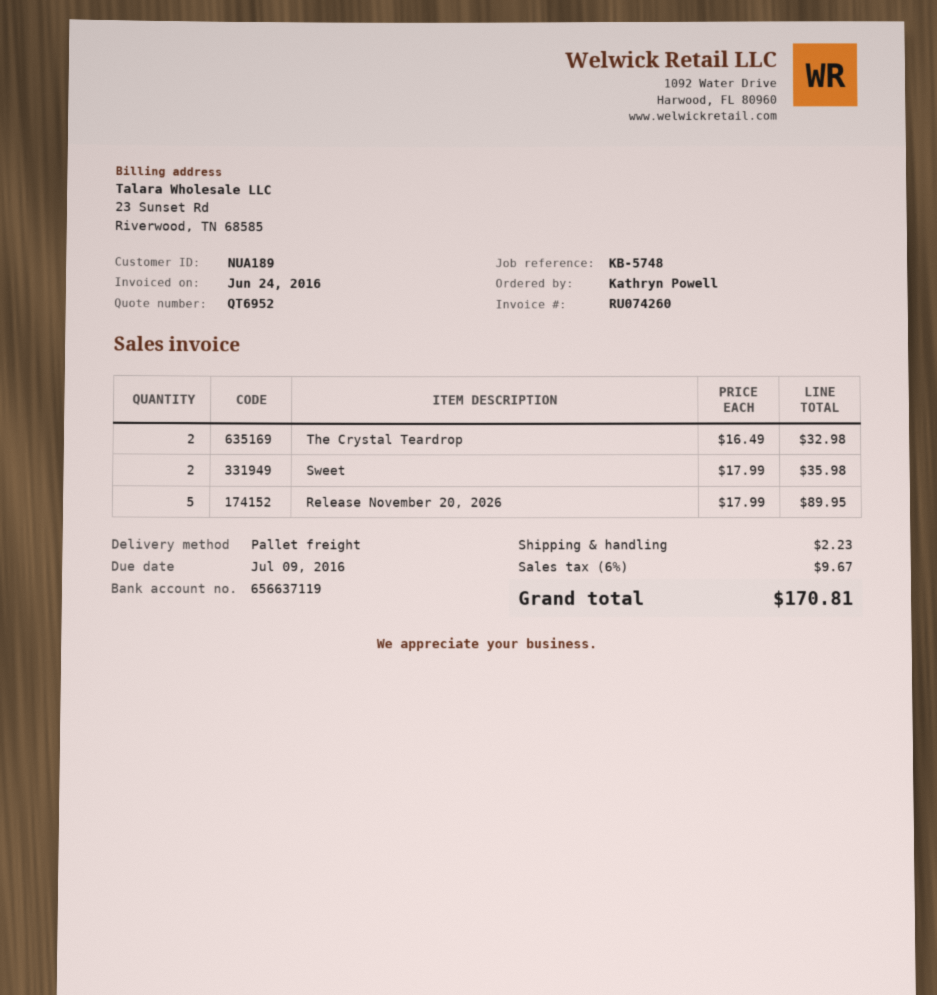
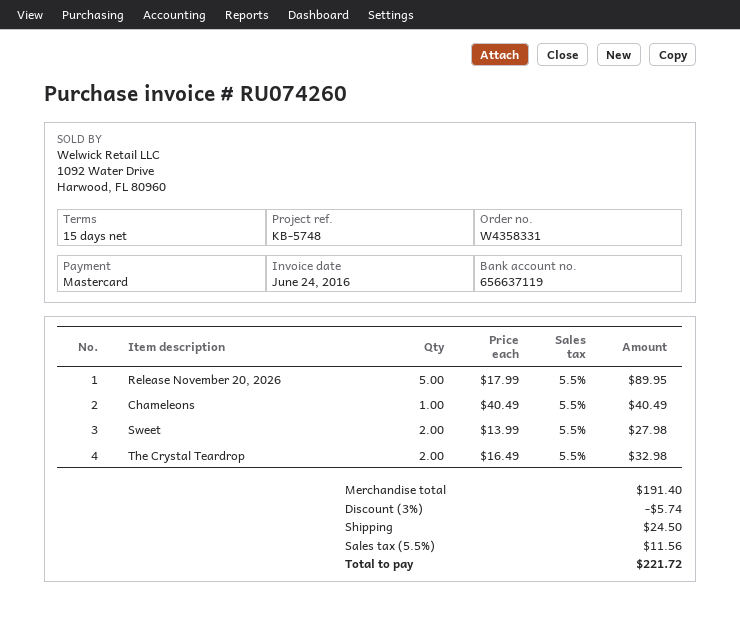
Sweet: 2 x 17.99 = 35.98 -> 2 x 13.99 = 27.98
Chameleons: none -> 1 x 40.49 = 40.49
discount: none -> 3% = 5.74
shipping: 2.23 -> 24.50
tax: 6% = 9.67 -> 5.5% = 11.56
total: 170.81 -> 221.72

